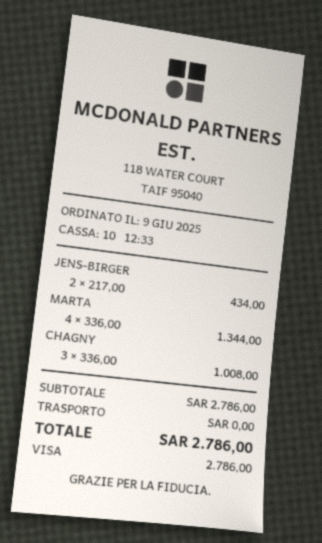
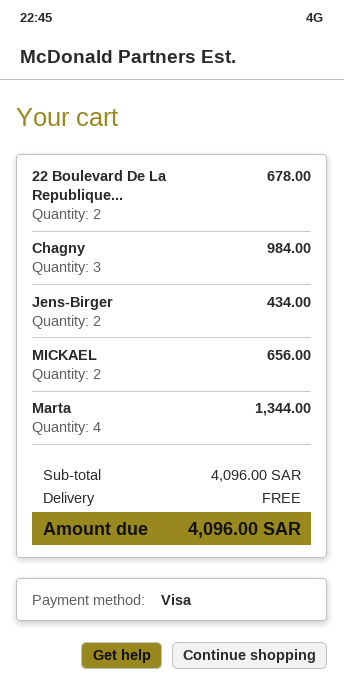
CHAGNY: 3 for 1008.00 -> 3 for 984.00
22 Boulevard De La Republique...: none -> 2 for 678.00
MICKAEL: none -> 2 for 656.00
subtotal: 2786.00 -> 4096.00
total: 2786.00 -> 4096.00

